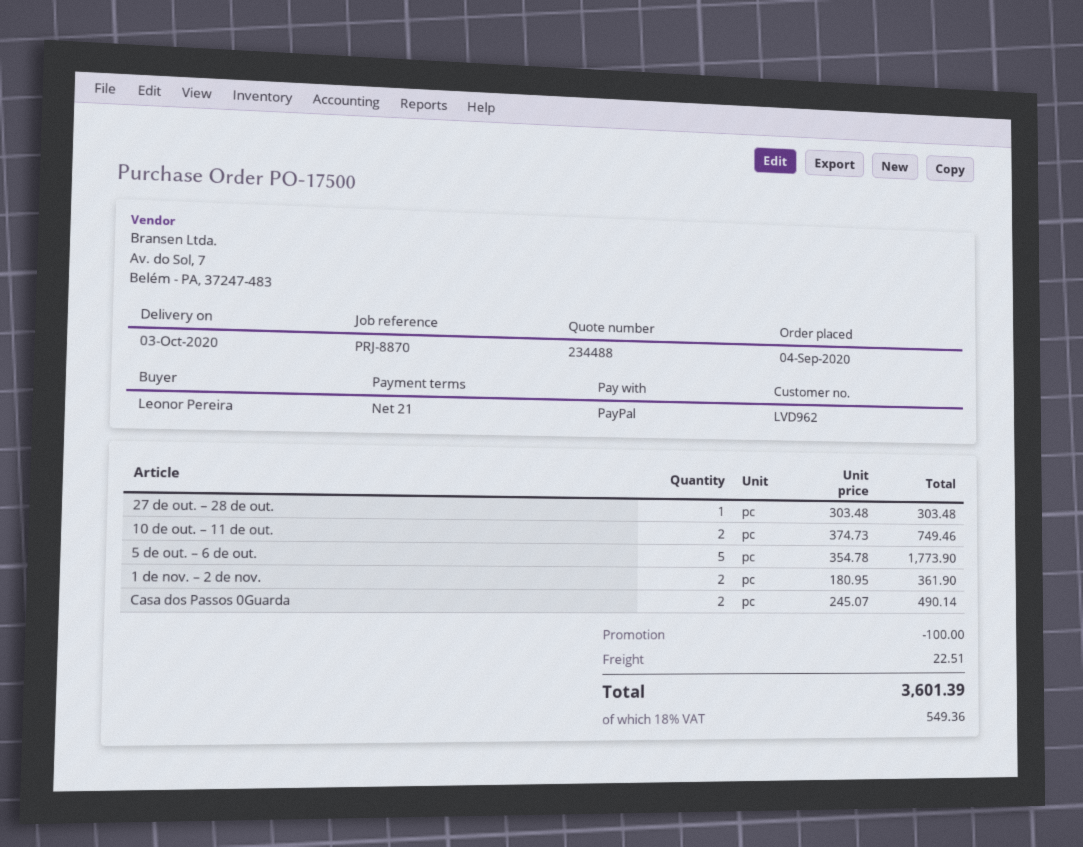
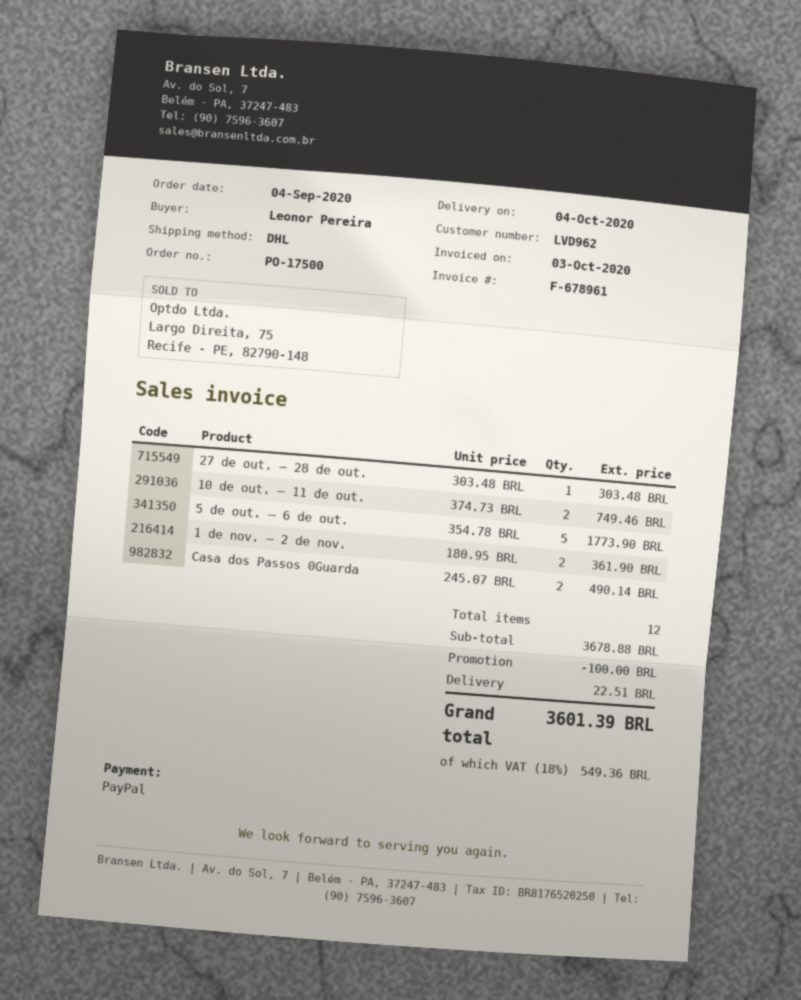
delivery date: 2020-10-03 -> 2020-10-04

